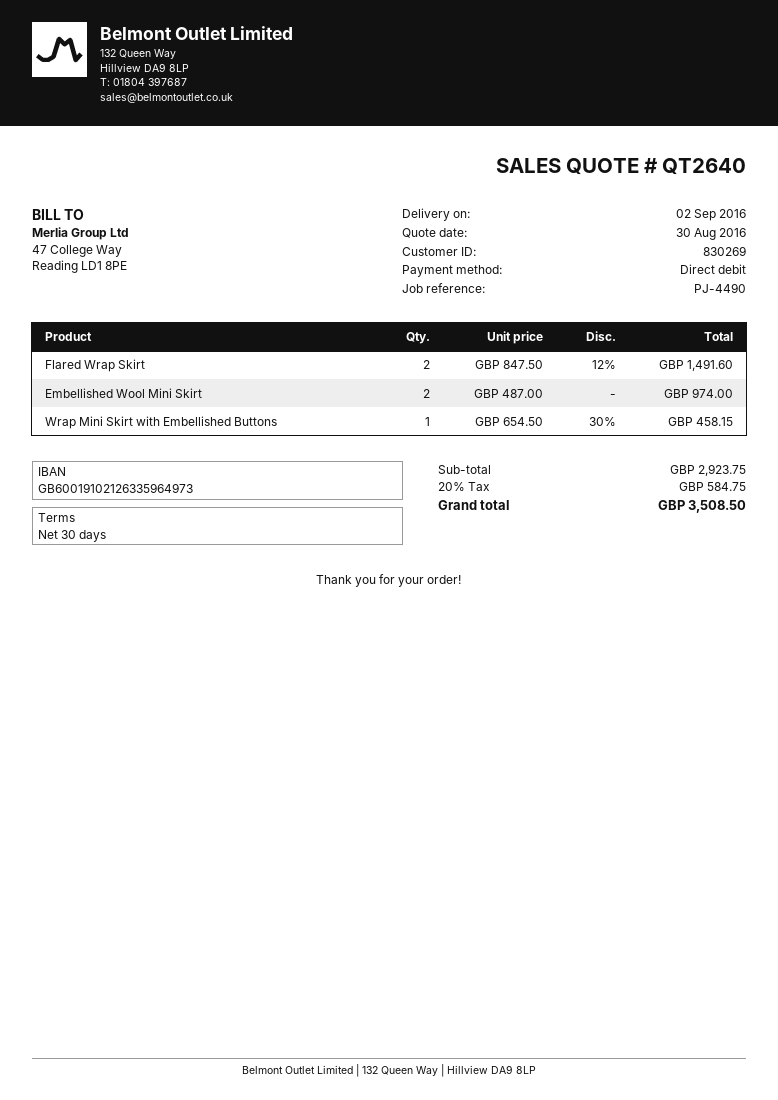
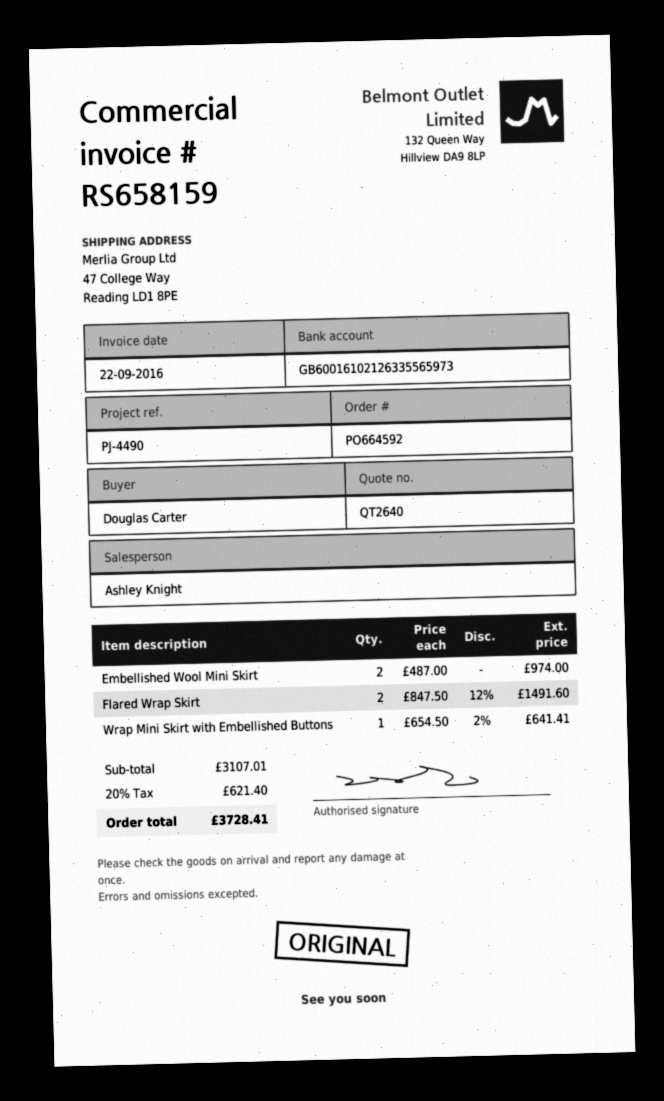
bank account: GB60019102126335964973 -> GB60016102126335565973
Wrap Mini Skirt with Embellished Buttons: 1 x 654.50 - 30% = 458.15 -> 1 x 654.50 - 2% = 641.41
subtotal: 2923.75 -> 3107.01
tax: 20% = 584.75 -> 20% = 621.40
total: 3508.50 -> 3728.41

